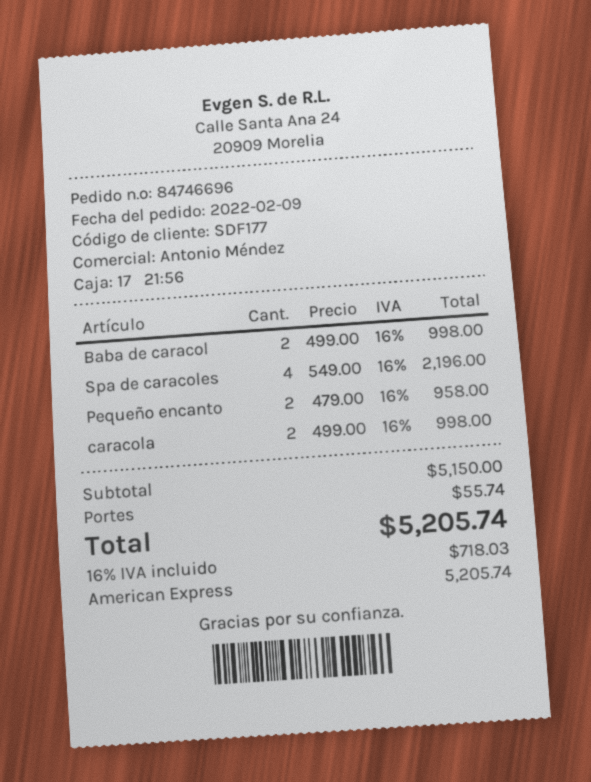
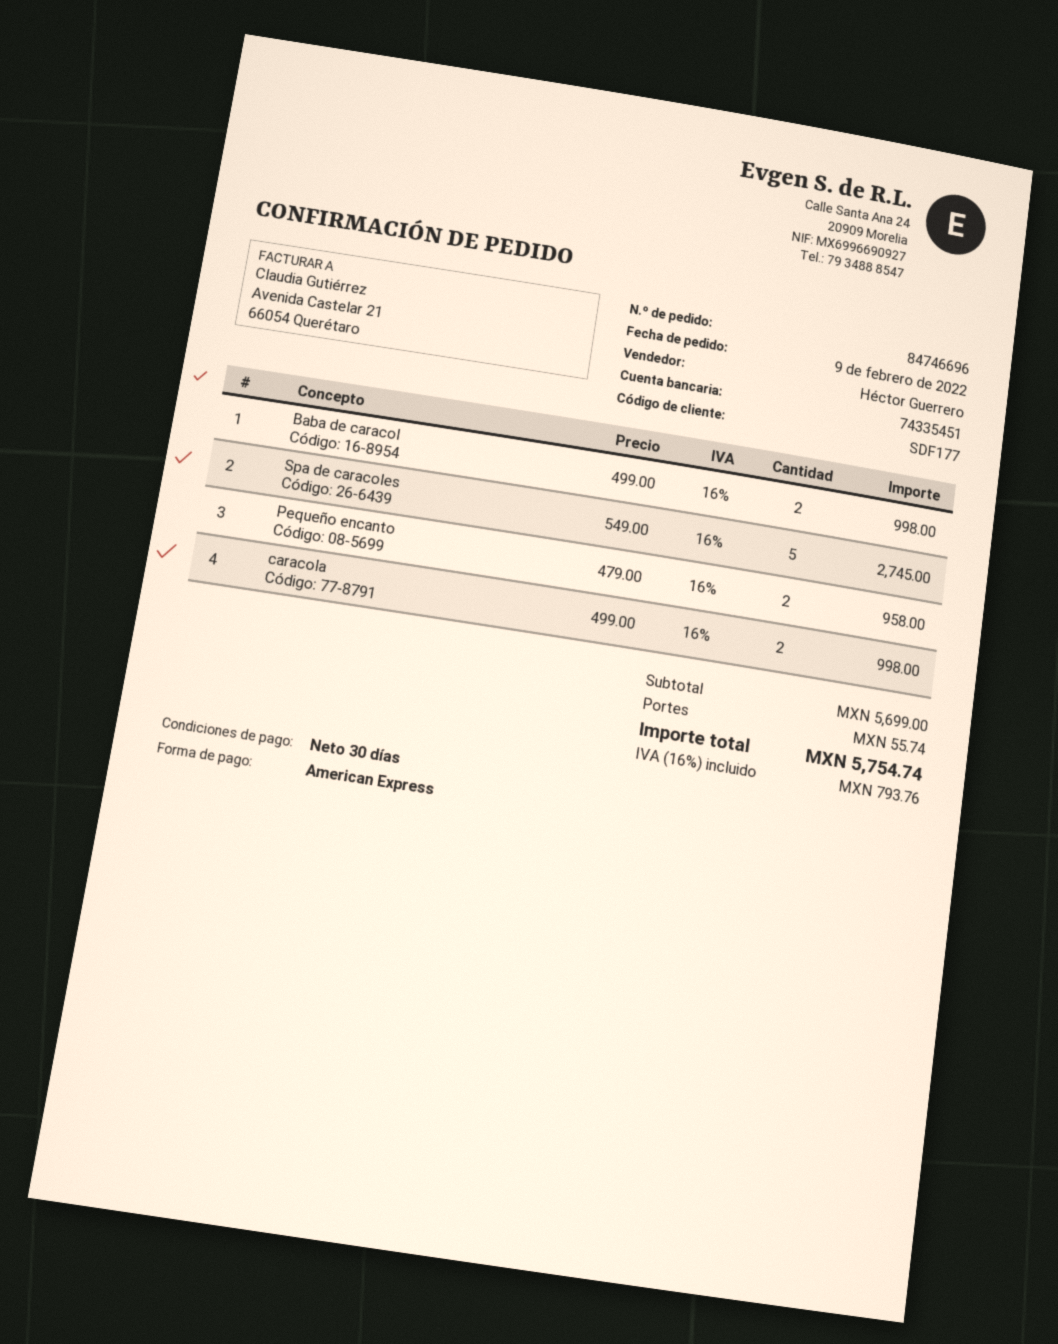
sales rep: Antonio Méndez -> Héctor Guerrero
Spa de caracoles: 4 x 549.00 = 2196.00 -> 5 x 549.00 = 2745.00
subtotal: 5150.00 -> 5699.00
tax: 16% = 718.03 -> 16% = 793.76
total: 5205.74 -> 5754.74

